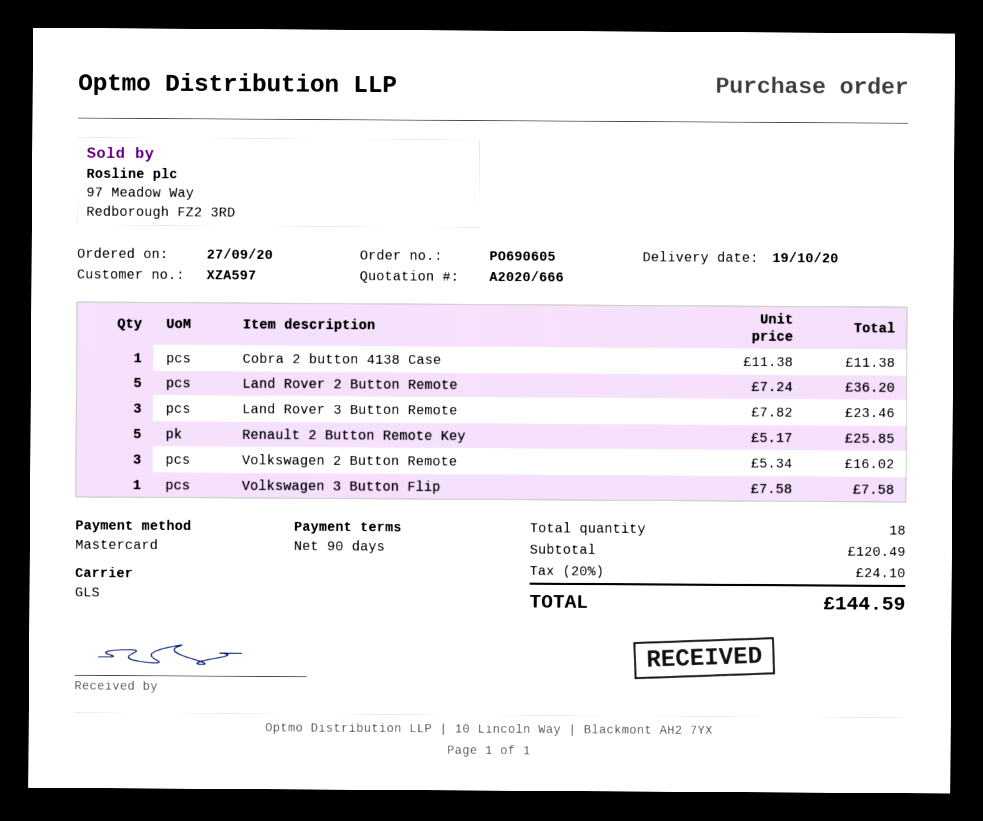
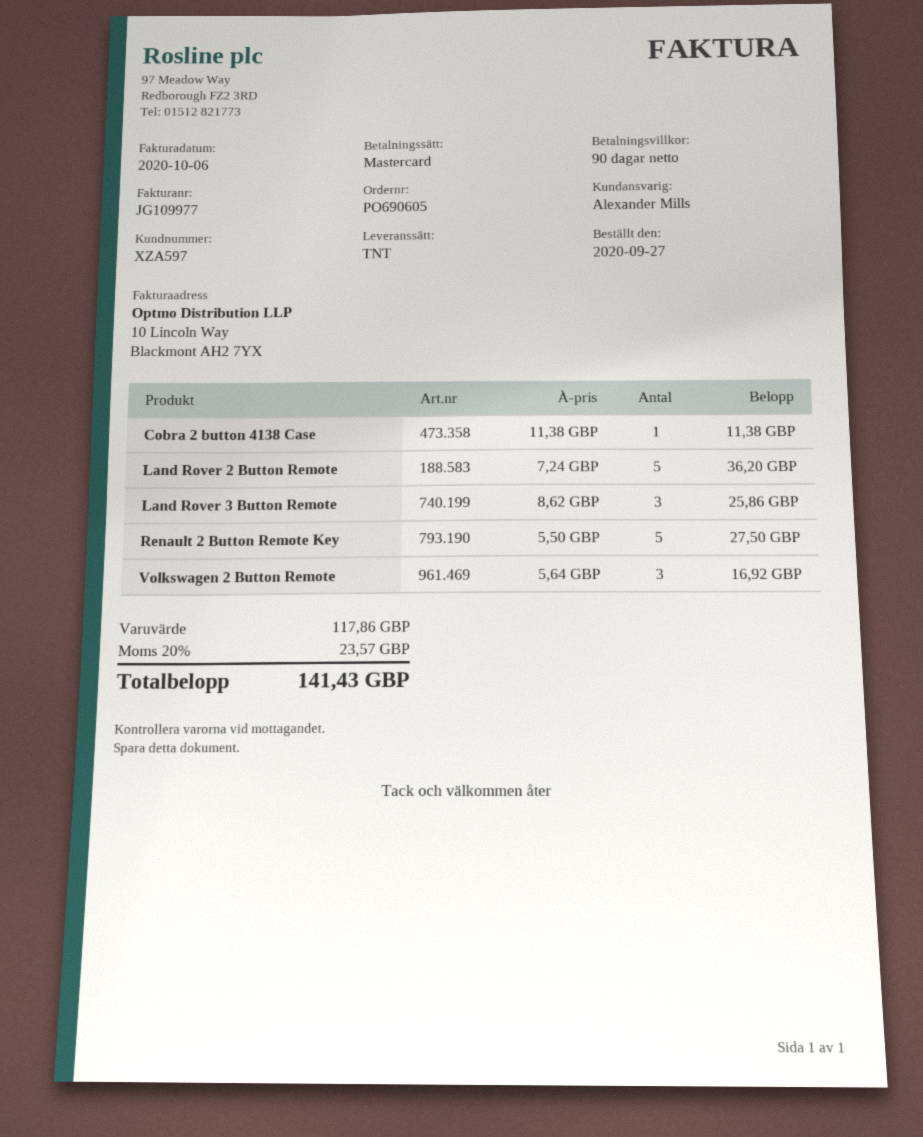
shipping method: GLS -> TNT
Land Rover 3 Button Remote: 3 x 7.82 = 23.46 -> 3 x 8.62 = 25.86
Renault 2 Button Remote Key: 5 x 5.17 = 25.85 -> 5 x 5.50 = 27.50
Volkswagen 2 Button Remote: 3 x 5.34 = 16.02 -> 3 x 5.64 = 16.92
Volkswagen 3 Button Flip: 1 x 7.58 = 7.58 -> none
subtotal: 120.49 -> 117.86
tax: 20% = 24.10 -> 20% = 23.57
total: 144.59 -> 141.43

